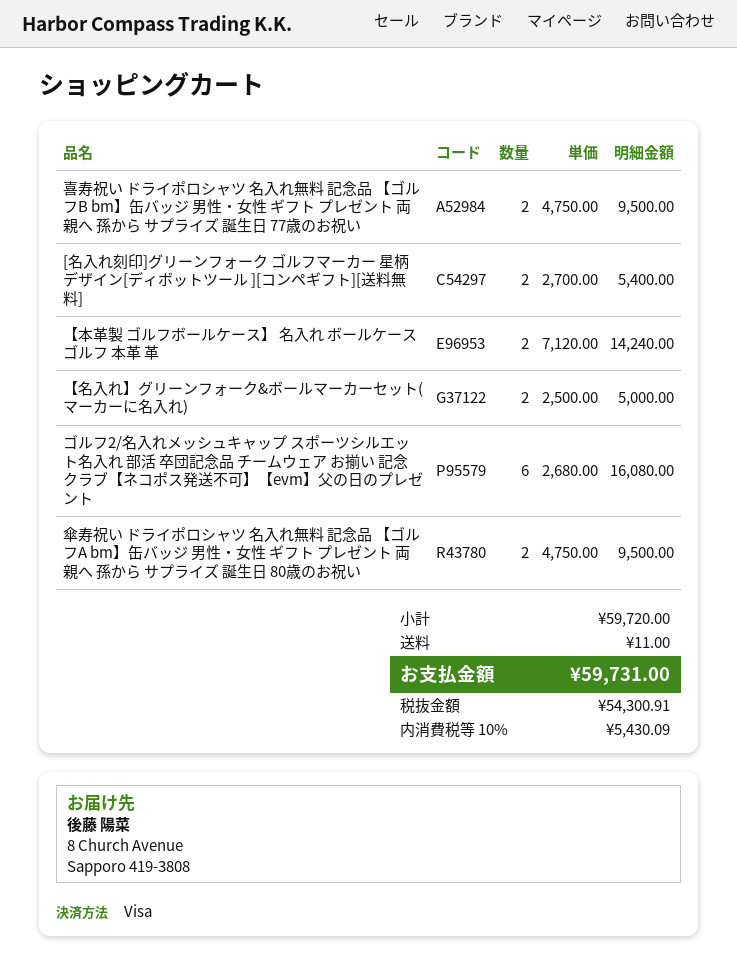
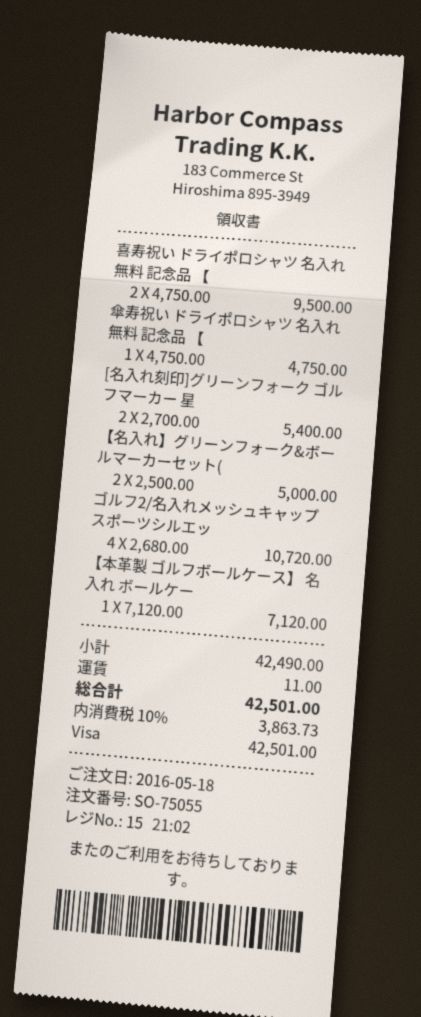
【本革製 ゴルフボールケース】 名入れ ボールケース ゴルフ 本革 革: 2 x 7120.00 = 14240.00 -> 1 x 7120.00 = 7120.00
ゴルフ2/名入れメッシュキャップ スポーツシルエット名入れ 部活 卒団記念品 チームウェア お揃い 記念 クラブ【ネコポス発送不可】【evm】父の日のプレゼント: 6 x 2680.00 = 16080.00 -> 4 x 2680.00 = 10720.00
傘寿祝い ドライポロシャツ 名入れ無料 記念品 【ゴルフA bm】缶バッジ 男性・女性 ギフト プレゼント 両親へ 孫から サプライズ 誕生日 80歳のお祝い: 2 x 4750.00 = 9500.00 -> 1 x 4750.00 = 4750.00
subtotal: 59720.00 -> 42490.00
tax: 10% = 5430.09 -> 10% = 3863.73
total: 59731.00 -> 42501.00

